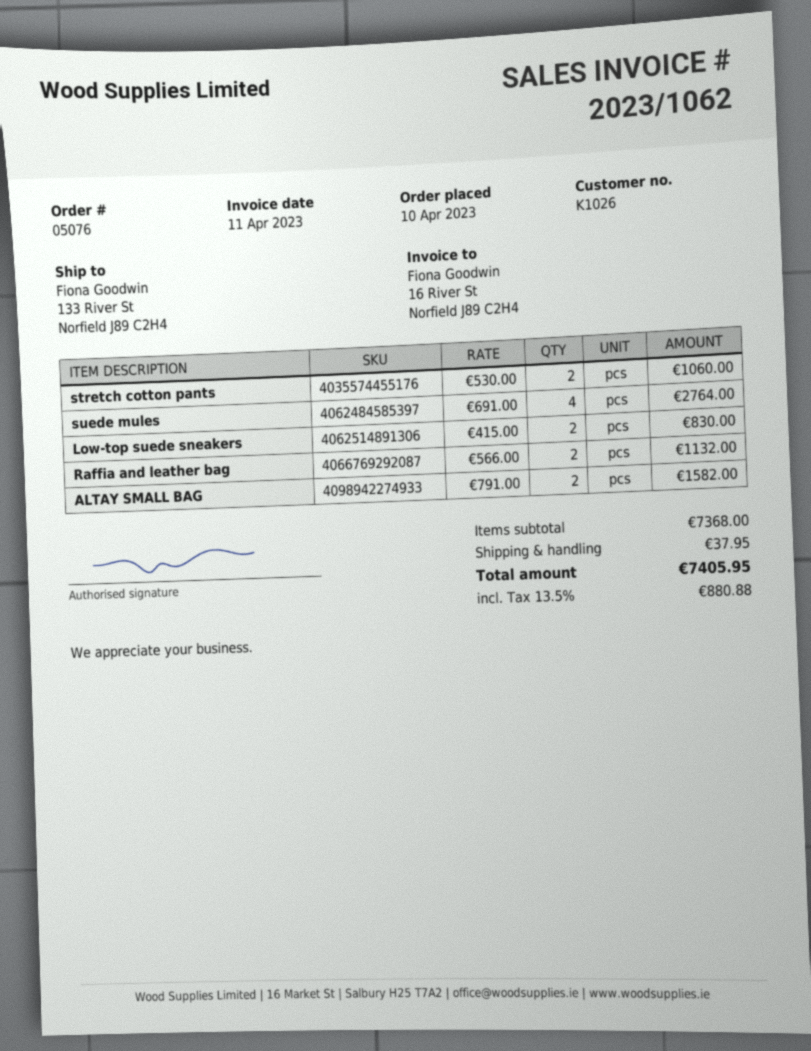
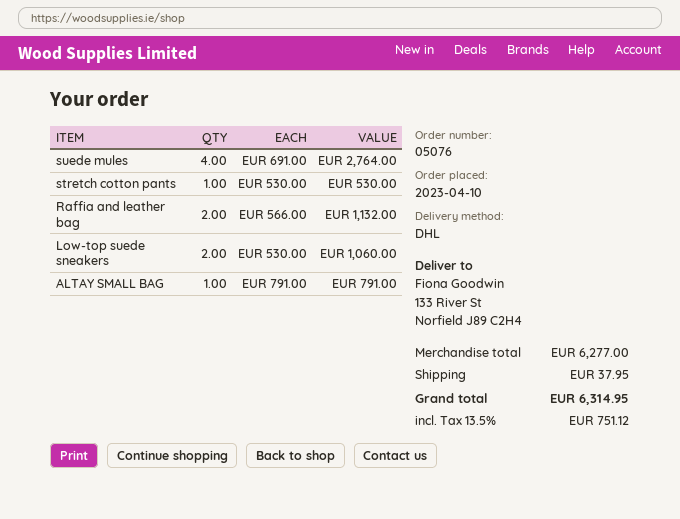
stretch cotton pants: 2 x 530.00 = 1060.00 -> 1 x 530.00 = 530.00
Low-top suede sneakers: 2 x 415.00 = 830.00 -> 2 x 530.00 = 1060.00
ALTAY SMALL BAG: 2 x 791.00 = 1582.00 -> 1 x 791.00 = 791.00
subtotal: 7368.00 -> 6277.00
tax: 13.5% = 880.88 -> 13.5% = 751.12
total: 7405.95 -> 6314.95

